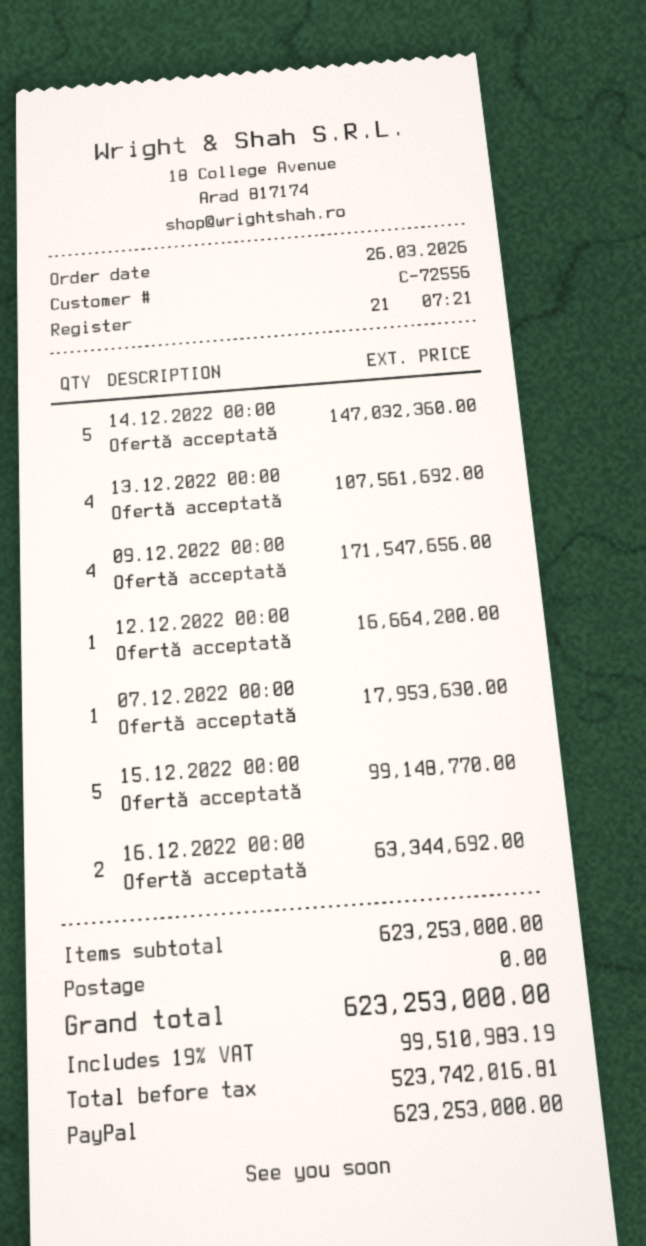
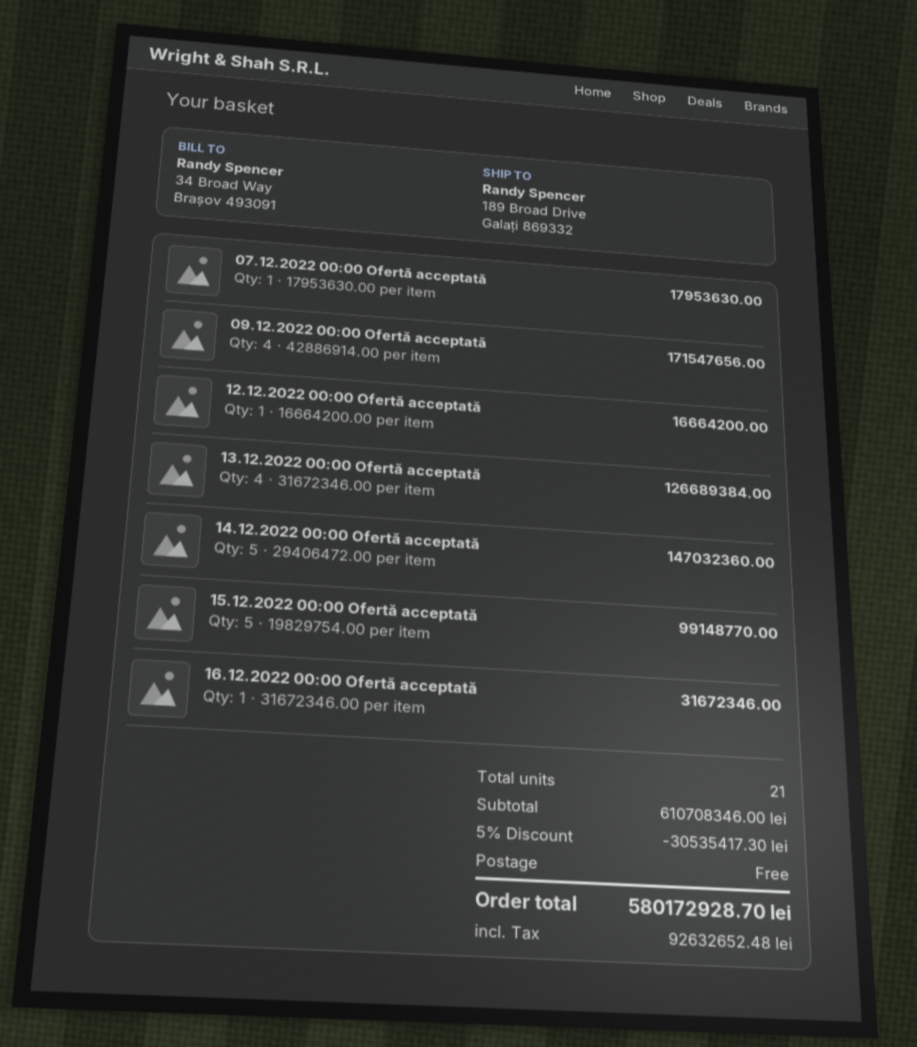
13.12.2022 00:00 Ofertă acceptată: 4 for 107561692.00 -> 4 for 126689384.00
16.12.2022 00:00 Ofertă acceptată: 2 for 63344692.00 -> 1 for 31672346.00
subtotal: 623253000.00 -> 610708346.00
discount: none -> 5% = 30535417.30
tax: 99510983.19 -> 92632652.48
total: 623253000.00 -> 580172928.70

